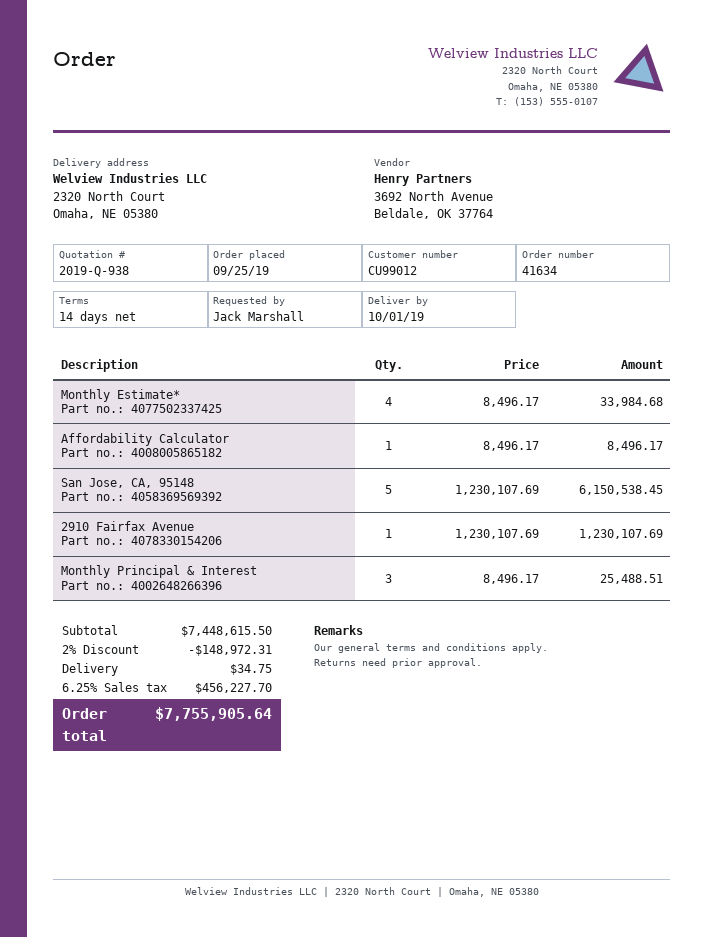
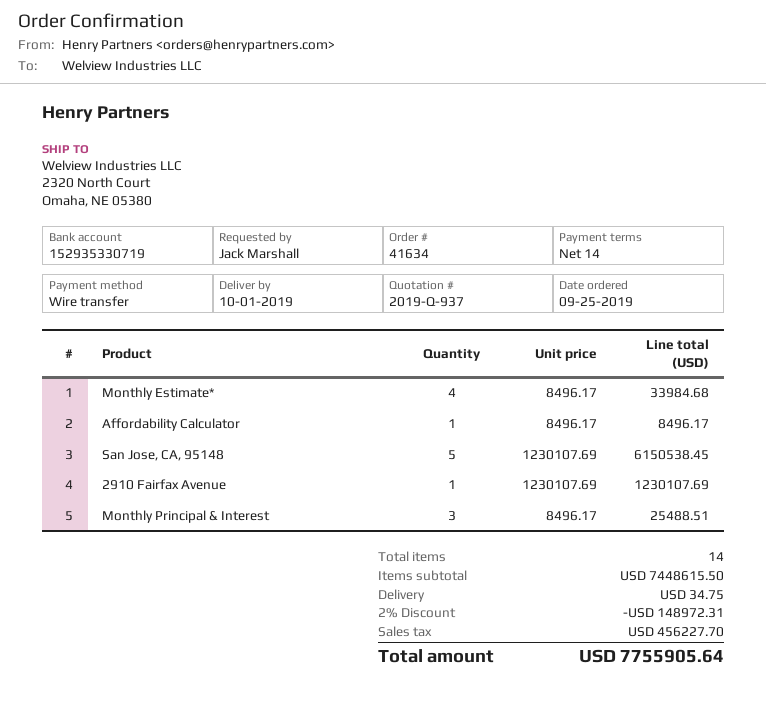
quote number: 2019-Q-938 -> 2019-Q-937

